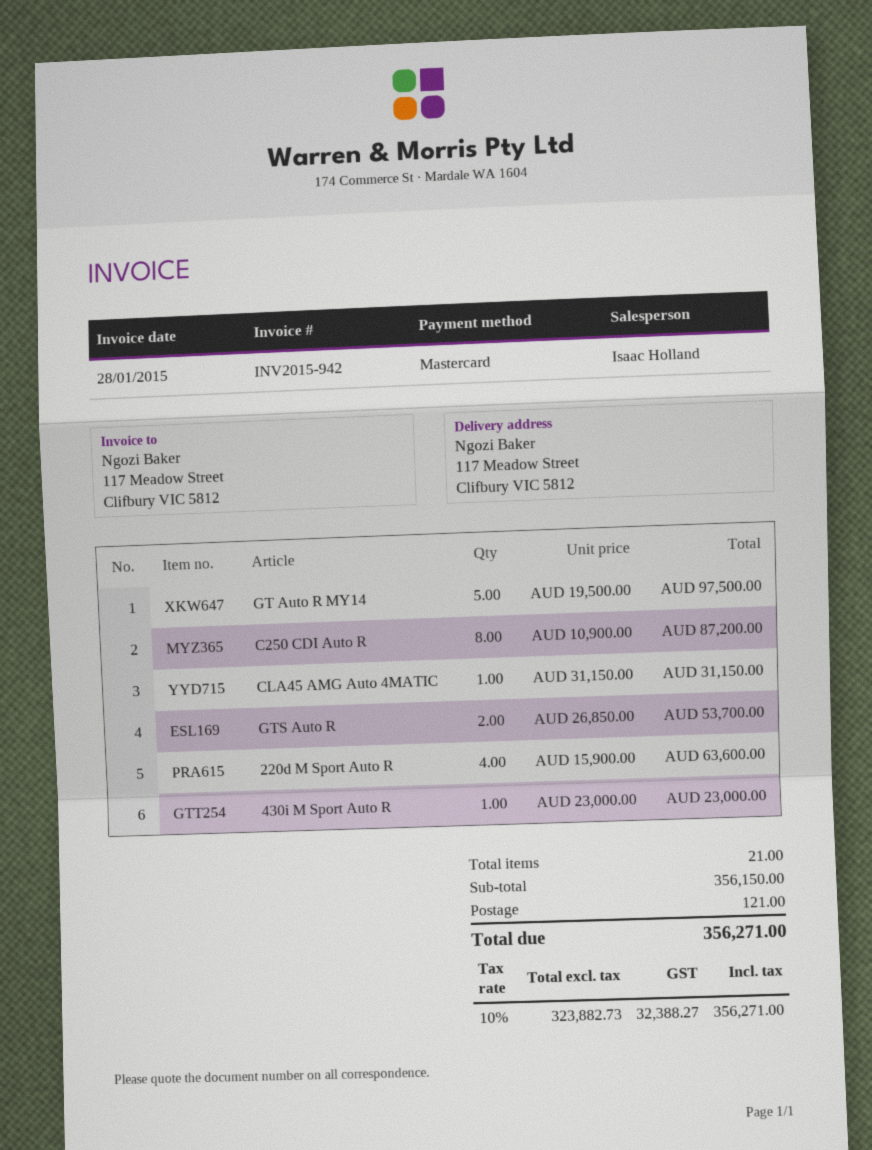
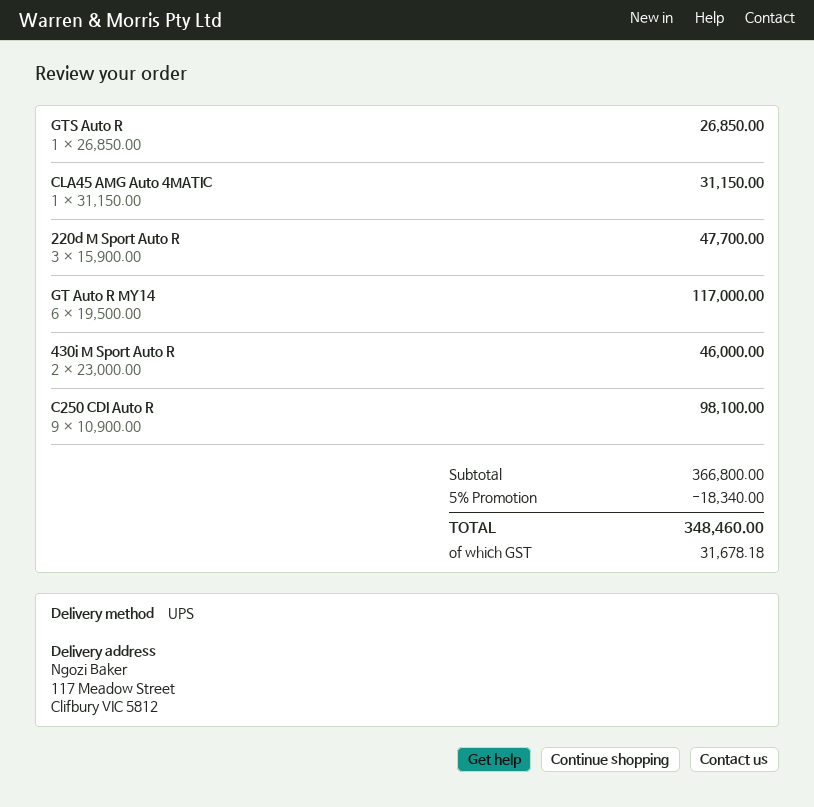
GT Auto R MY14: 5 x 19500.00 = 97500.00 -> 6 x 19500.00 = 117000.00
C250 CDI Auto R: 8 x 10900.00 = 87200.00 -> 9 x 10900.00 = 98100.00
GTS Auto R: 2 x 26850.00 = 53700.00 -> 1 x 26850.00 = 26850.00
220d M Sport Auto R: 4 x 15900.00 = 63600.00 -> 3 x 15900.00 = 47700.00
430i M Sport Auto R: 1 x 23000.00 = 23000.00 -> 2 x 23000.00 = 46000.00
subtotal: 356150.00 -> 366800.00
discount: none -> 5% = 18340.00
shipping: 121.00 -> none
tax: 32388.27 -> 31678.18
total: 356271.00 -> 348460.00

